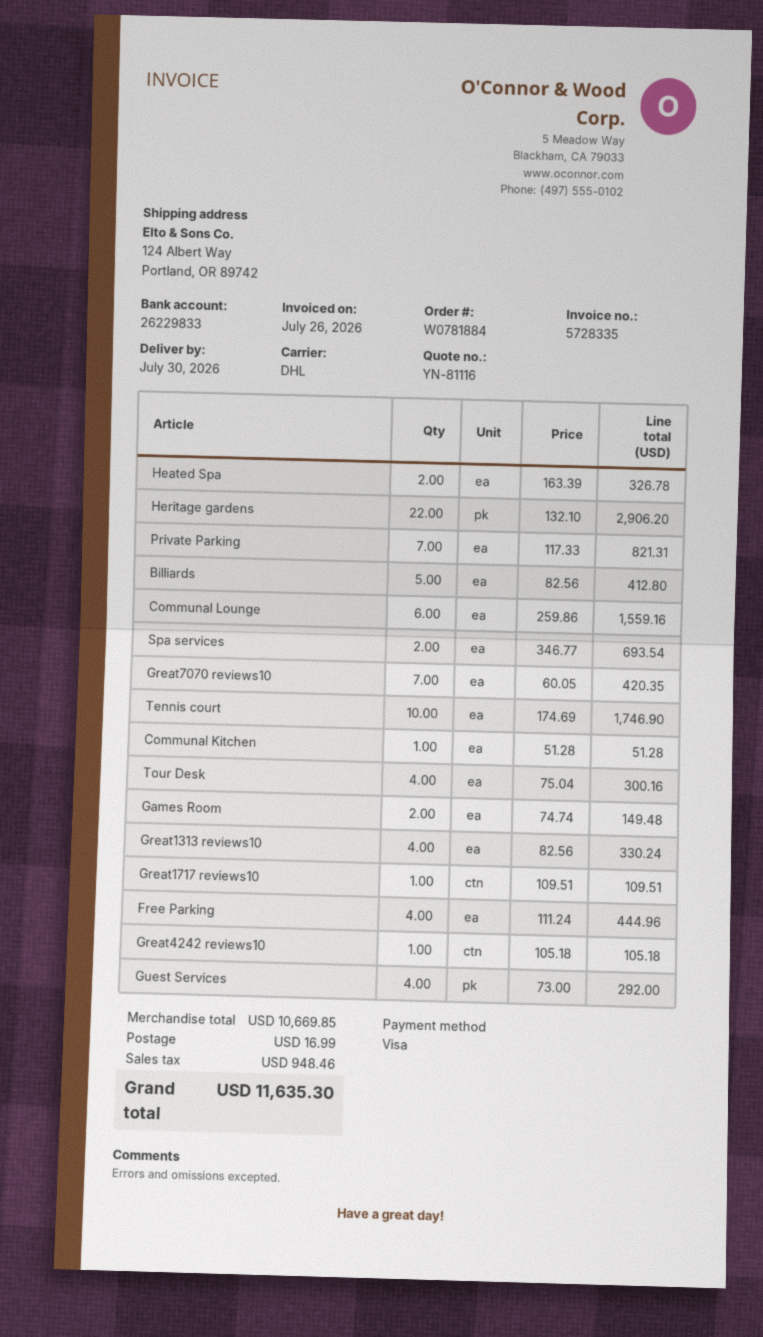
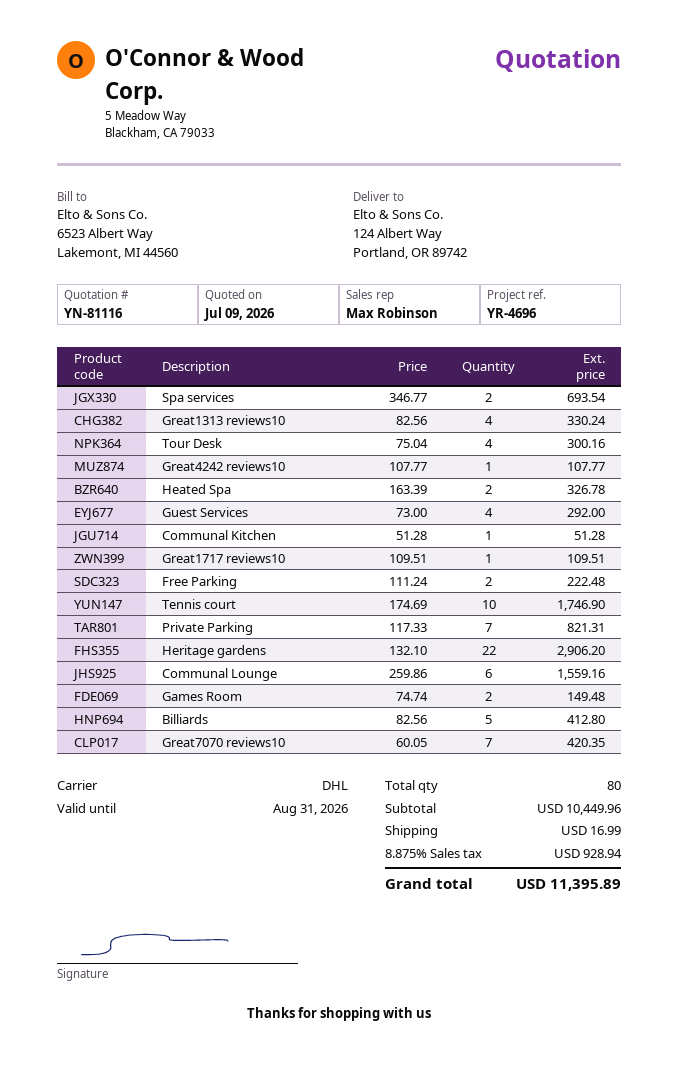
Free Parking: 4 x 111.24 = 444.96 -> 2 x 111.24 = 222.48
Great4242 reviews10: 1 x 105.18 = 105.18 -> 1 x 107.77 = 107.77
subtotal: 10669.85 -> 10449.96
tax: 948.46 -> 928.94
total: 11635.30 -> 11395.89

